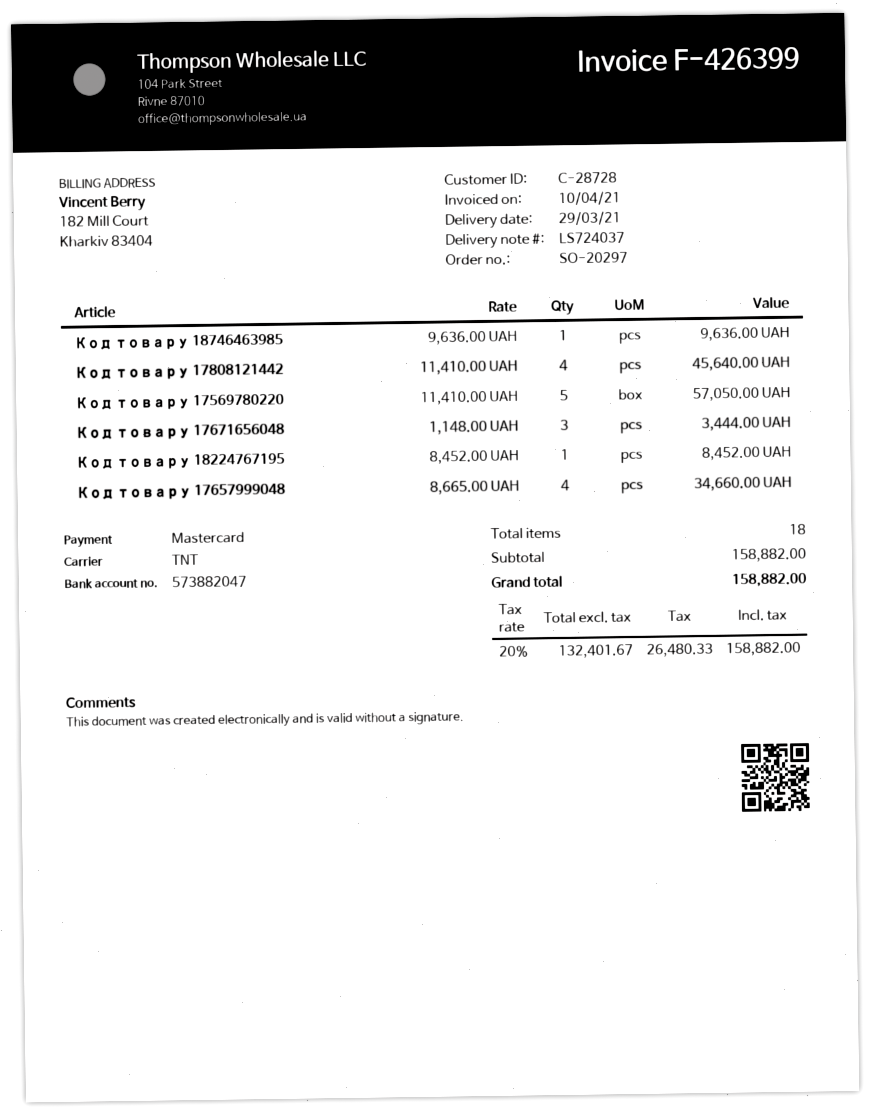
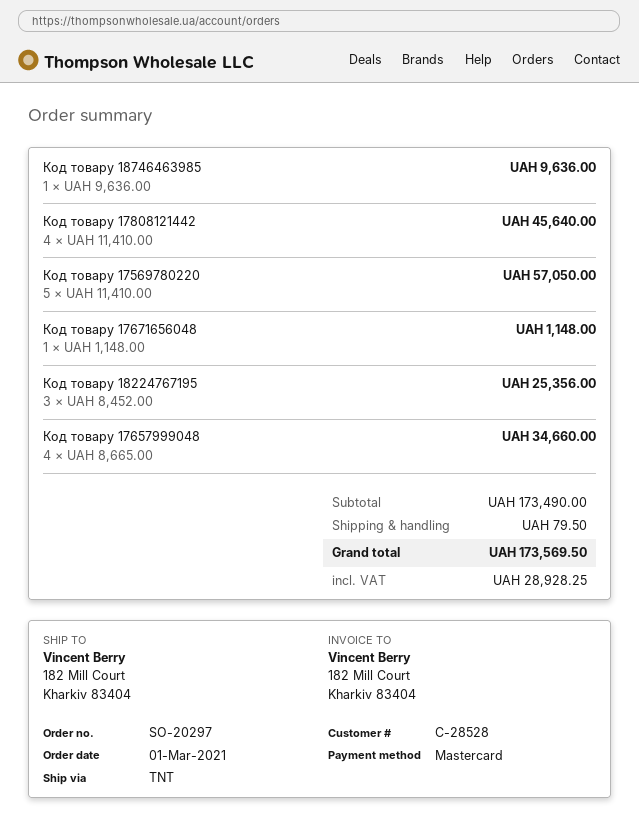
customer number: C-28728 -> C-28528
Код товару 17671656048: 3 x 1148.00 = 3444.00 -> 1 x 1148.00 = 1148.00
Код товару 18224767195: 1 x 8452.00 = 8452.00 -> 3 x 8452.00 = 25356.00
subtotal: 158882.00 -> 173490.00
shipping: none -> 79.50
tax: 26480.33 -> 28928.25
total: 158882.00 -> 173569.50

